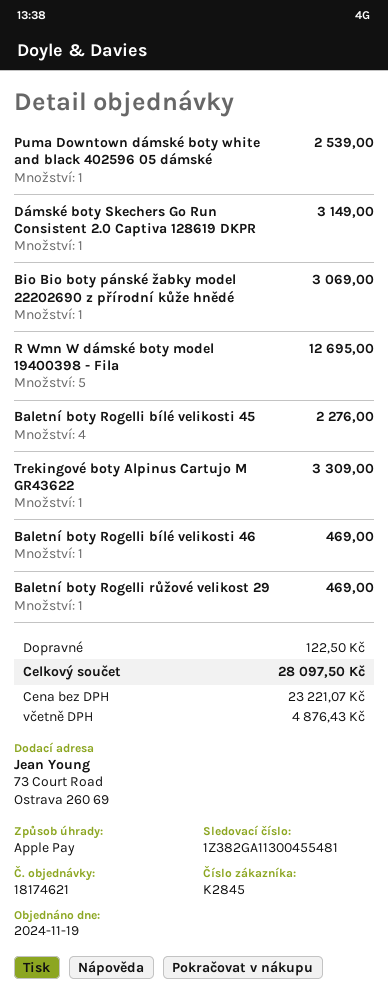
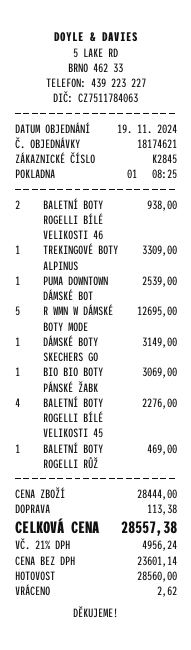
payment method: Apple Pay -> cash
Baletní boty Rogelli bílé velikosti 46: 1 for 469.00 -> 2 for 938.00
shipping: 122.50 -> 113.38
net: 23221.07 -> 23601.14
tax: 4876.43 -> 4956.24
total: 28097.50 -> 28557.38

